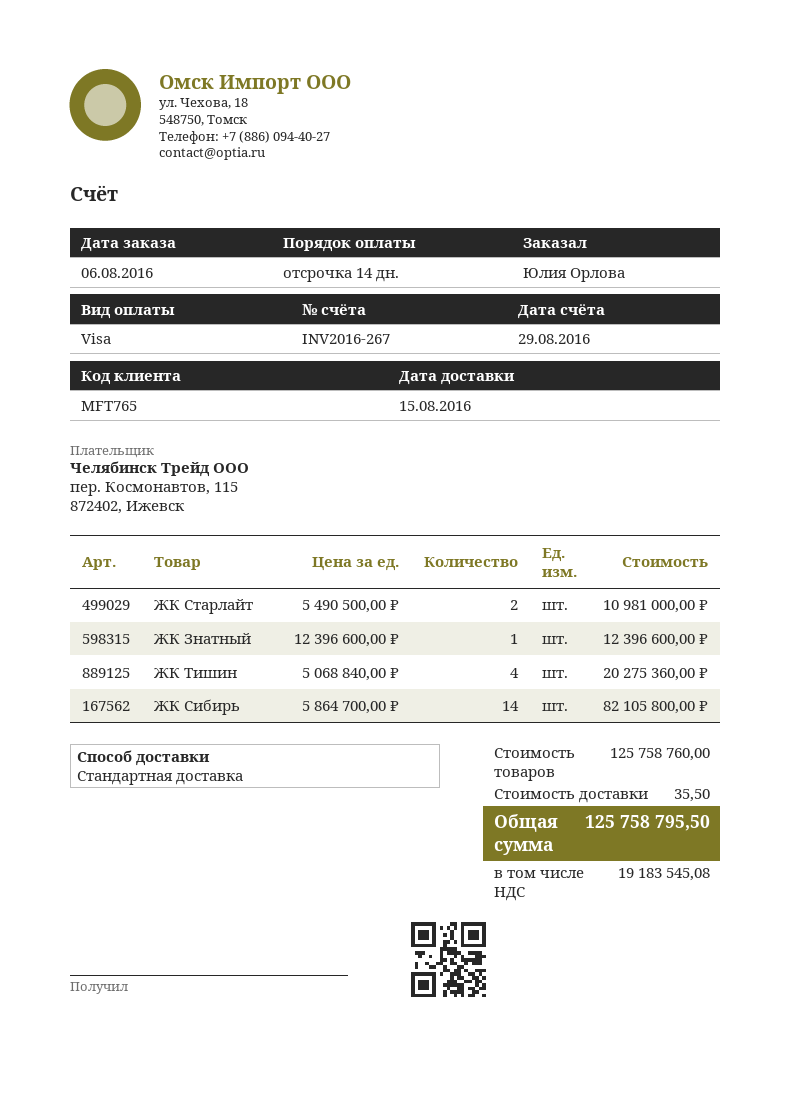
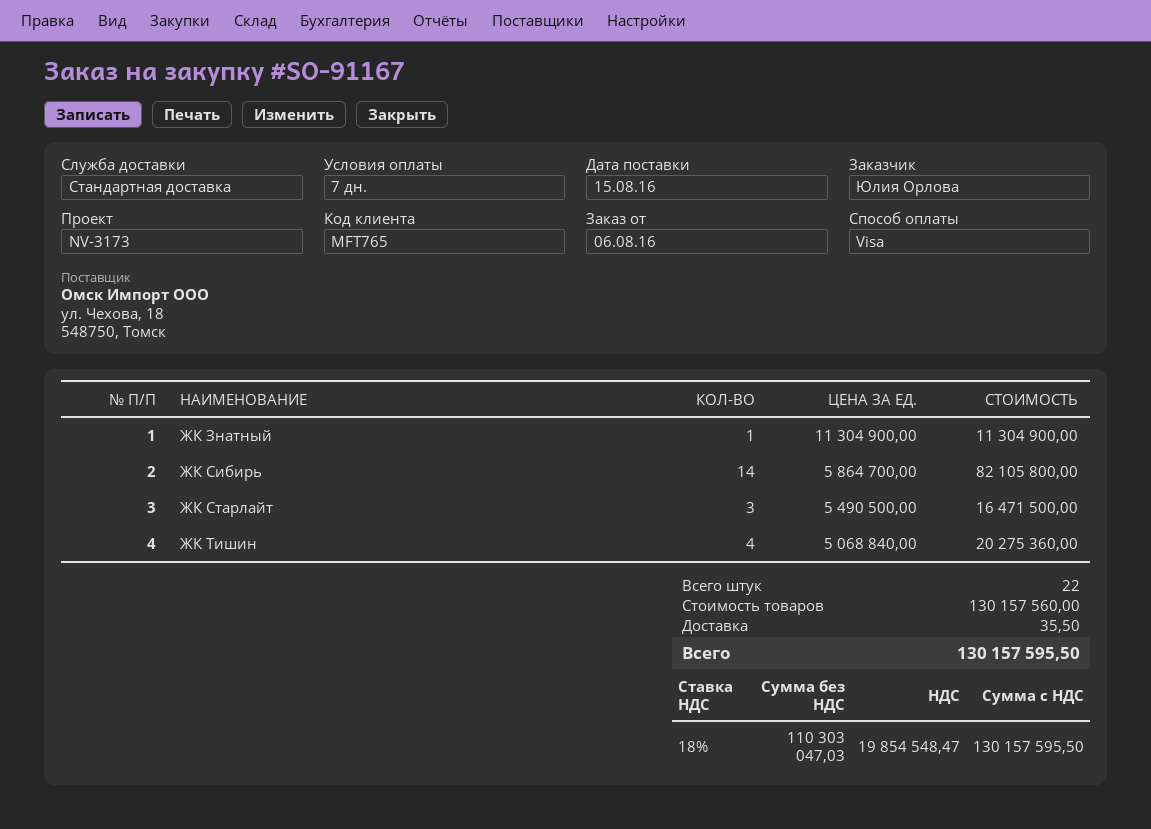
payment terms: 14 days -> 7 days
ЖК Старлайт: 2 x 5490500.00 = 10981000.00 -> 3 x 5490500.00 = 16471500.00
ЖК Знатный: 1 x 12396600.00 = 12396600.00 -> 1 x 11304900.00 = 11304900.00
subtotal: 125758760.00 -> 130157560.00
tax: 19183545.08 -> 19854548.47
total: 125758795.50 -> 130157595.50

